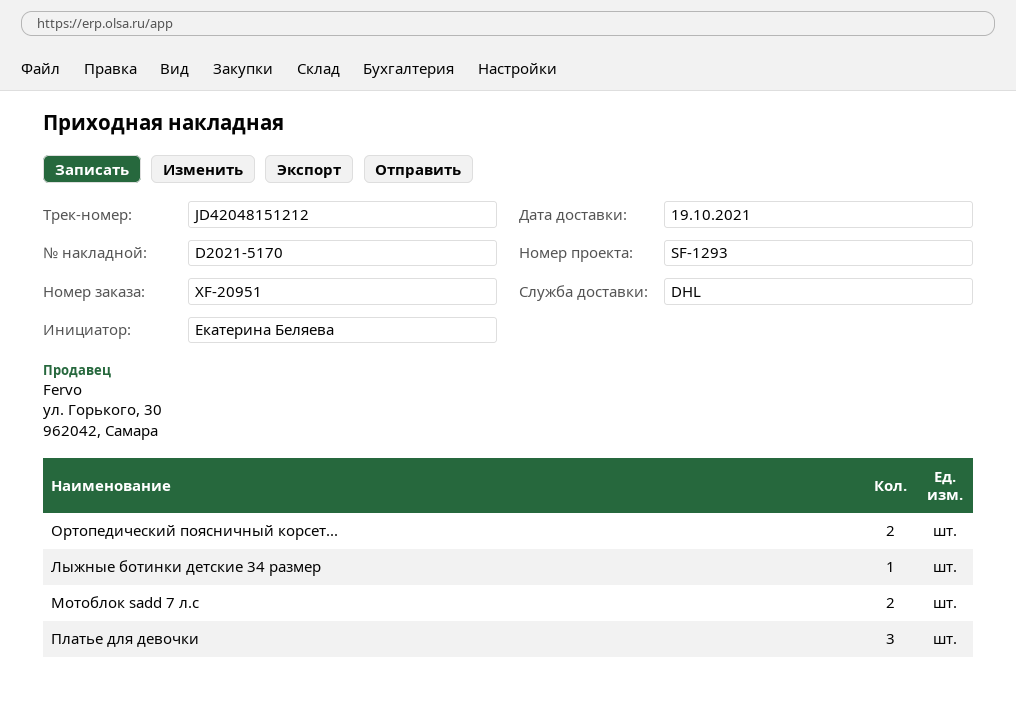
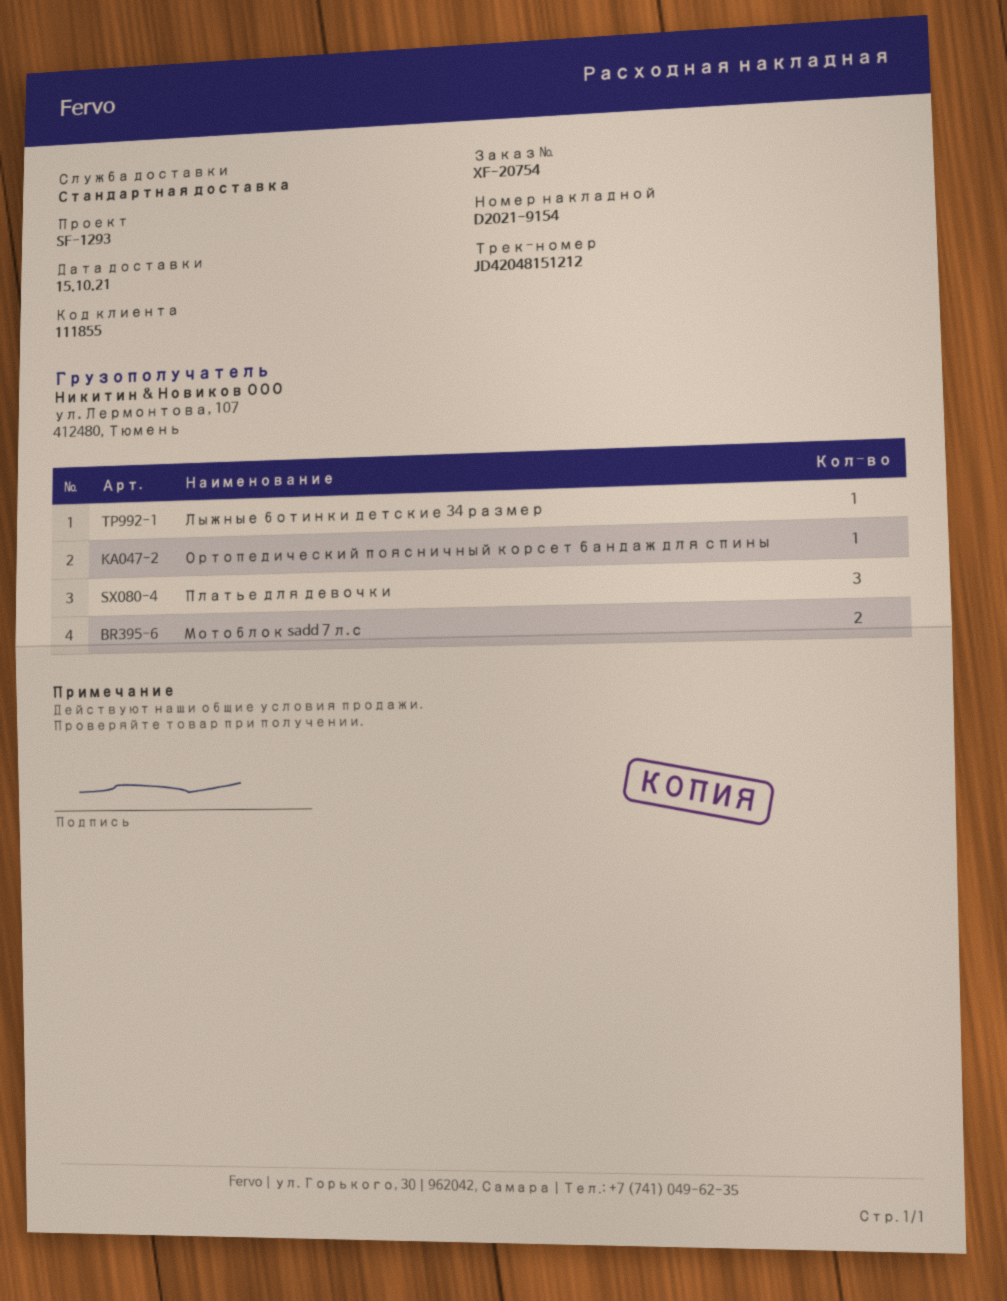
order number: XF-20951 -> XF-20754
delivery note number: D2021-5170 -> D2021-9154
delivery date: 2021-10-19 -> 2021-10-15
shipping method: DHL -> standard
Ортопедический поясничный корсет...: 2 -> 1

